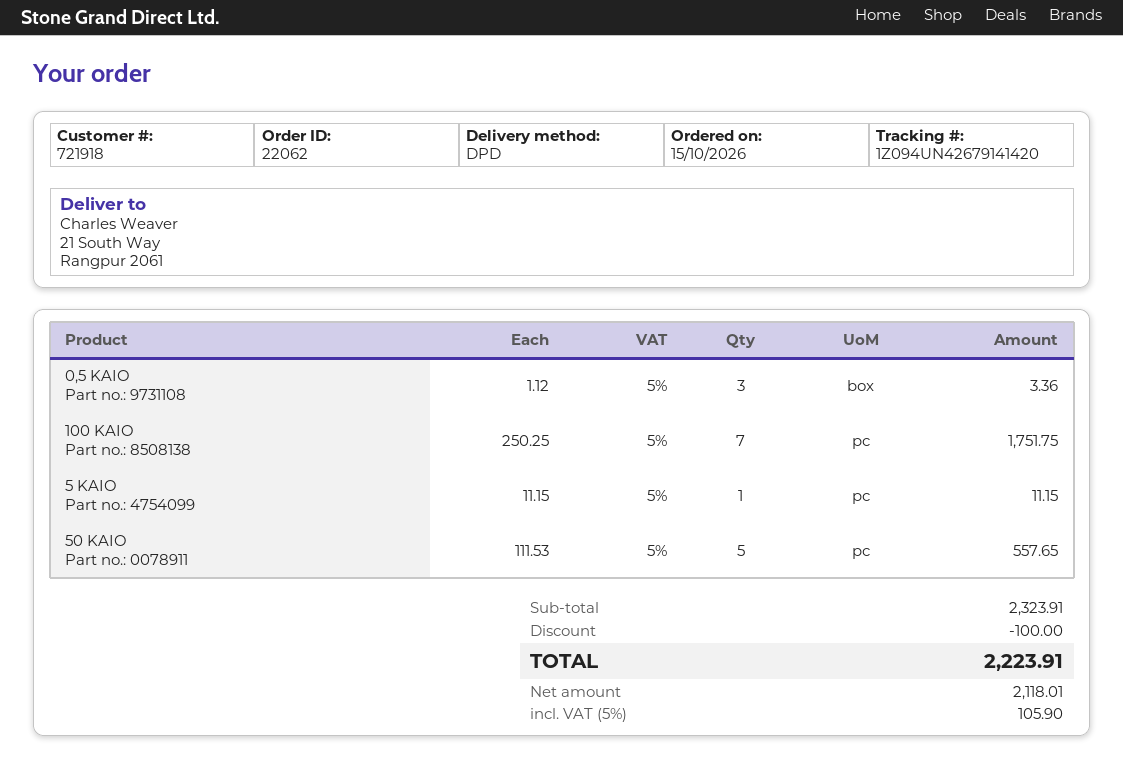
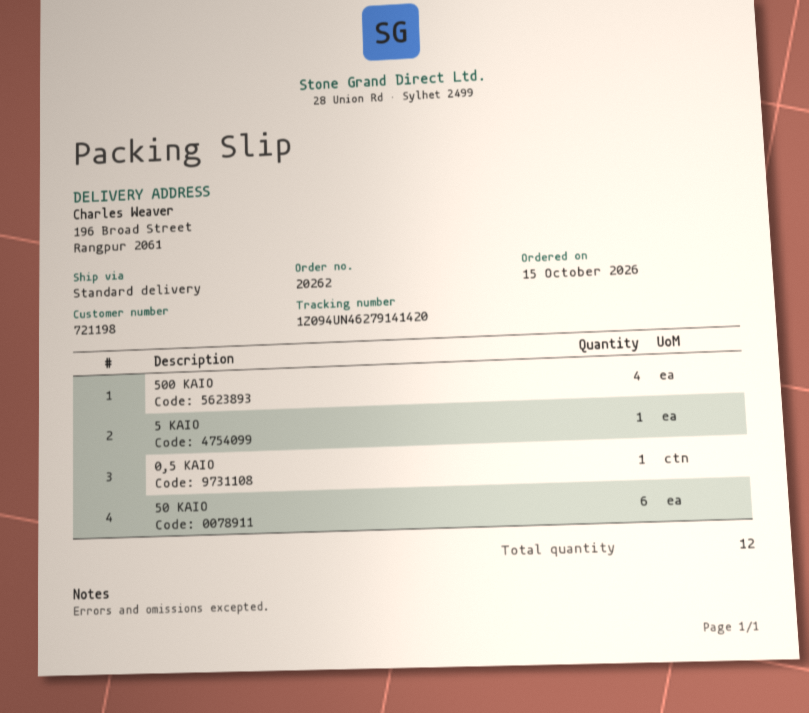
order number: 22062 -> 20262
customer number: 721918 -> 721198
shipping method: DPD -> standard
tracking number: 1Z094UN42679141420 -> 1Z094UN46279141420
ship to: 21 South Way, Rangpur 2061 -> 196 Broad Street, Rangpur 2061
0,5 KAIO: 3 -> 1
100 KAIO: 7 -> none
50 KAIO: 5 -> 6
500 KAIO: none -> 4

